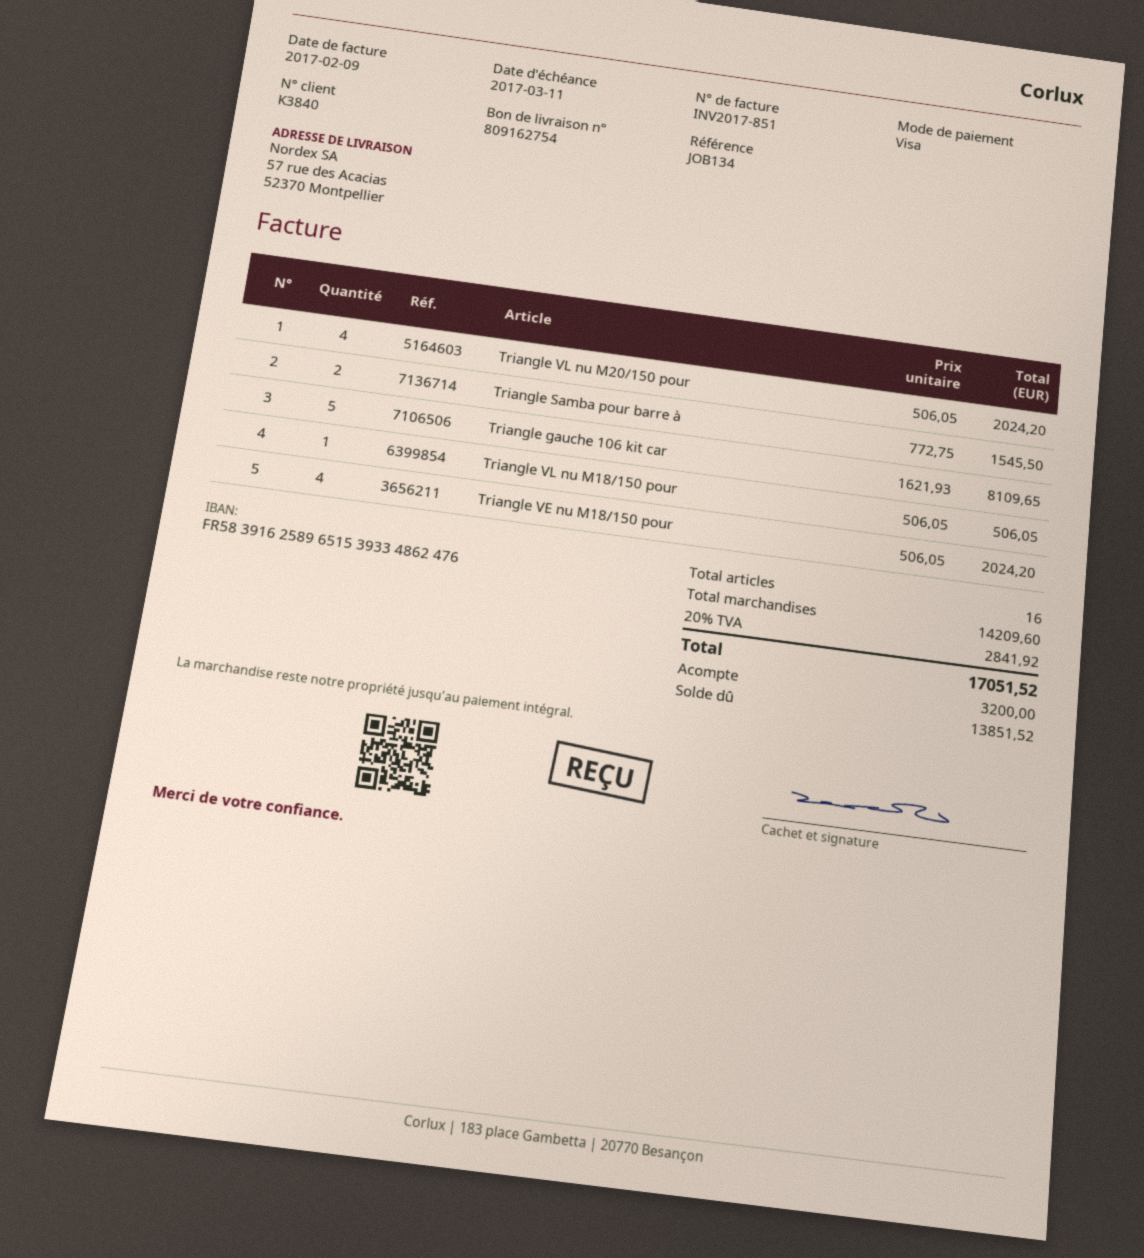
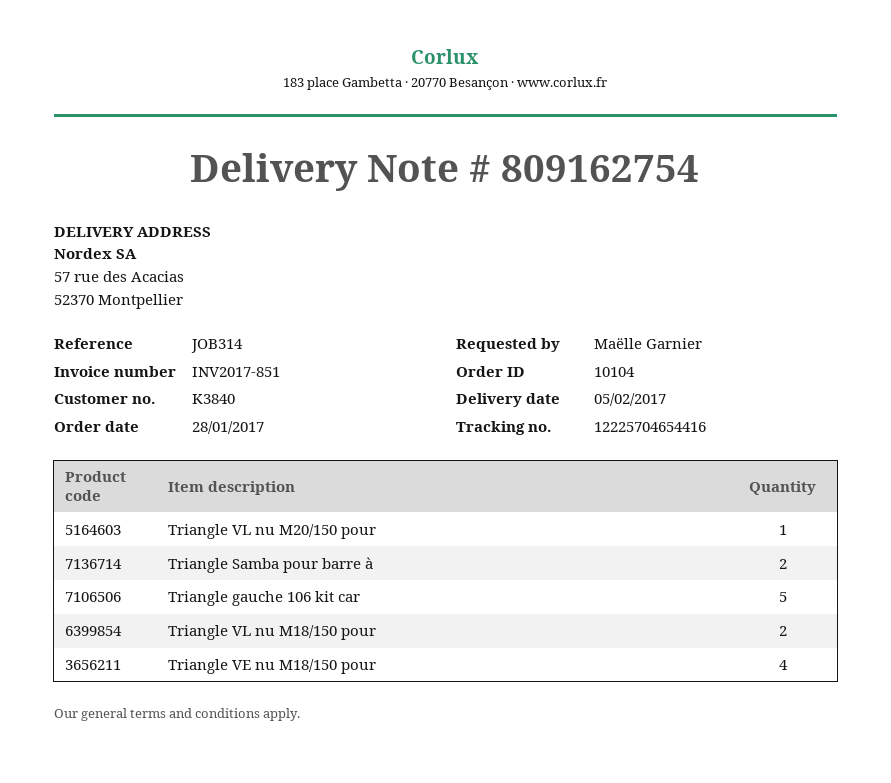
reference: JOB134 -> JOB314
Triangle VL nu M20/150 pour: 4 -> 1
Triangle VL nu M18/150 pour: 1 -> 2

